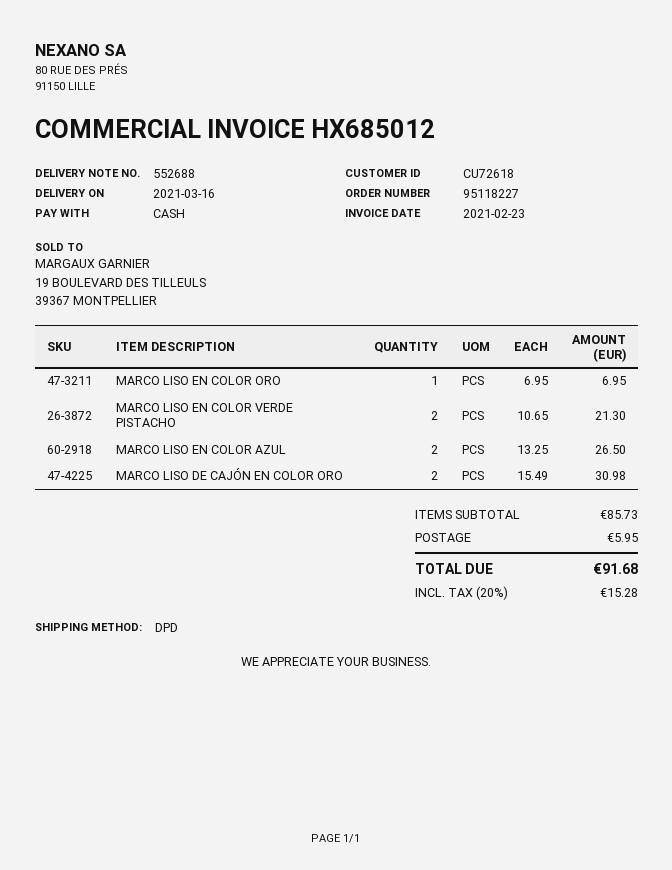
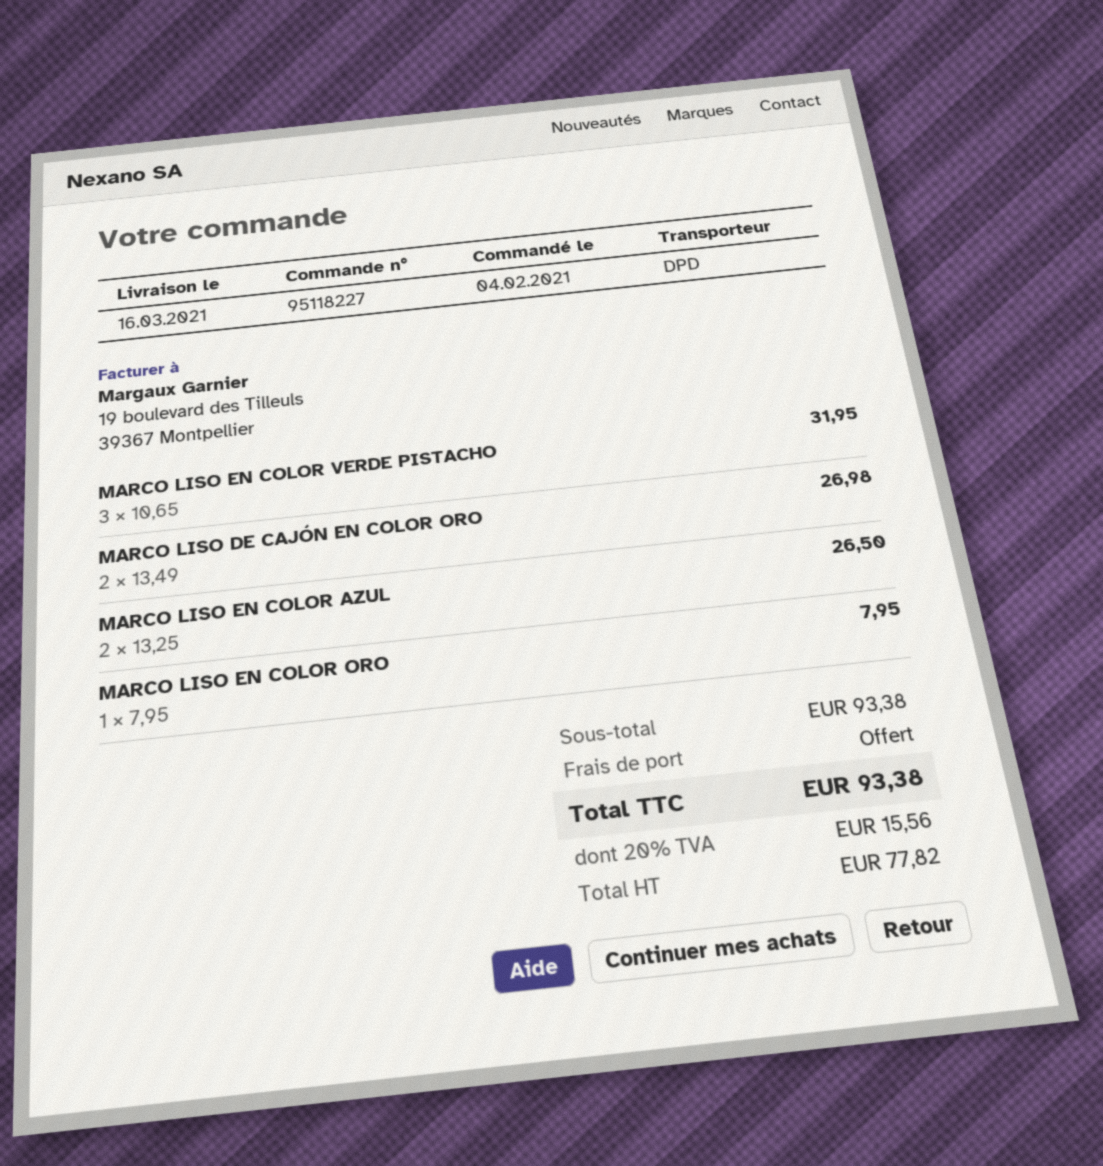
MARCO LISO EN COLOR ORO: 1 x 6.95 = 6.95 -> 1 x 7.95 = 7.95
MARCO LISO EN COLOR VERDE PISTACHO: 2 x 10.65 = 21.30 -> 3 x 10.65 = 31.95
MARCO LISO DE CAJÓN EN COLOR ORO: 2 x 15.49 = 30.98 -> 2 x 13.49 = 26.98
subtotal: 85.73 -> 93.38
shipping: 5.95 -> 0.00
tax: 20% = 15.28 -> 20% = 15.56
total: 91.68 -> 93.38

